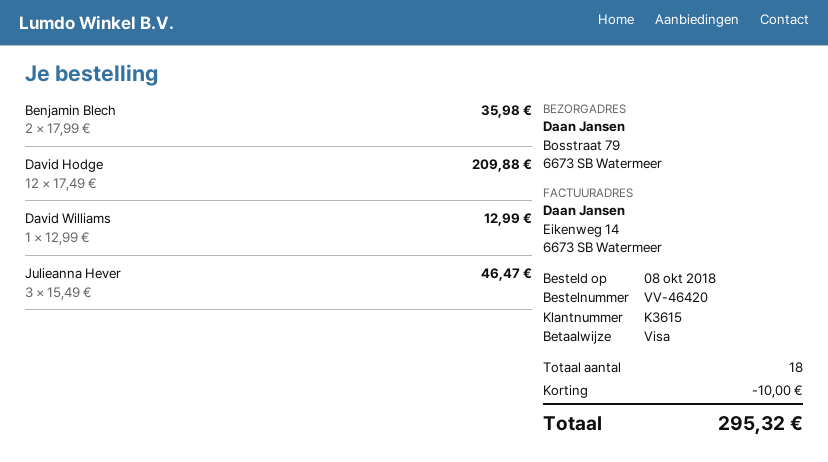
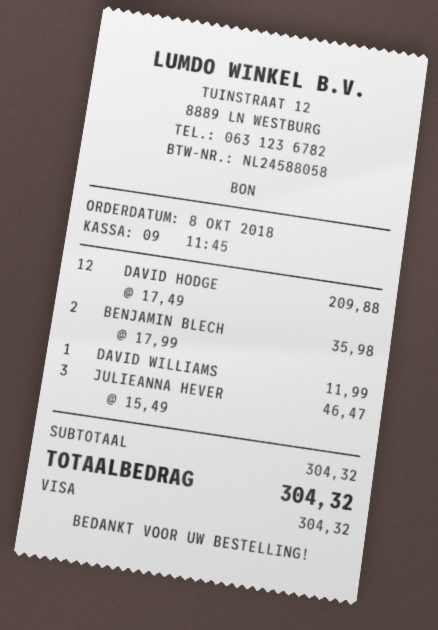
David Williams: 1 x 12.99 = 12.99 -> 1 x 11.99 = 11.99
discount: 10.00 -> none
total: 295.32 -> 304.32

